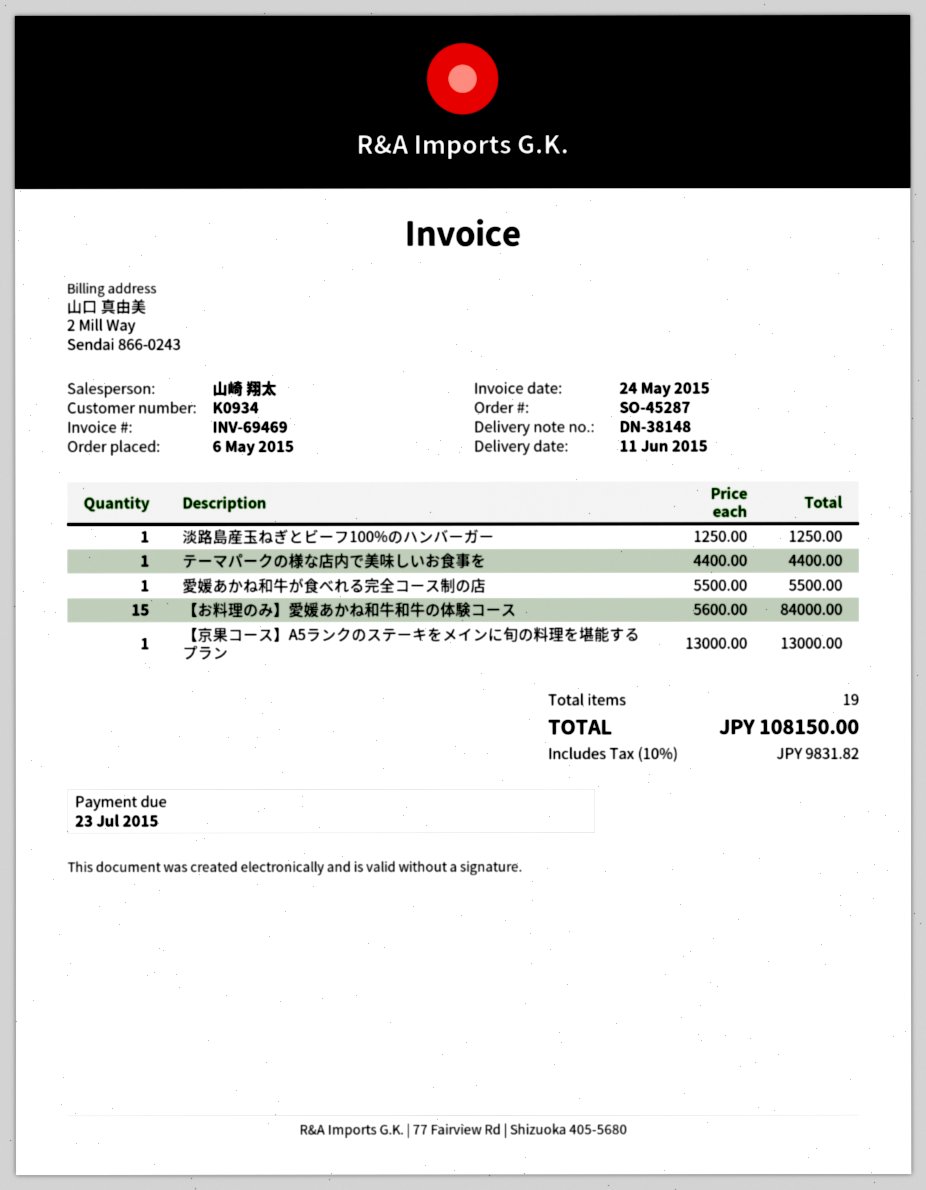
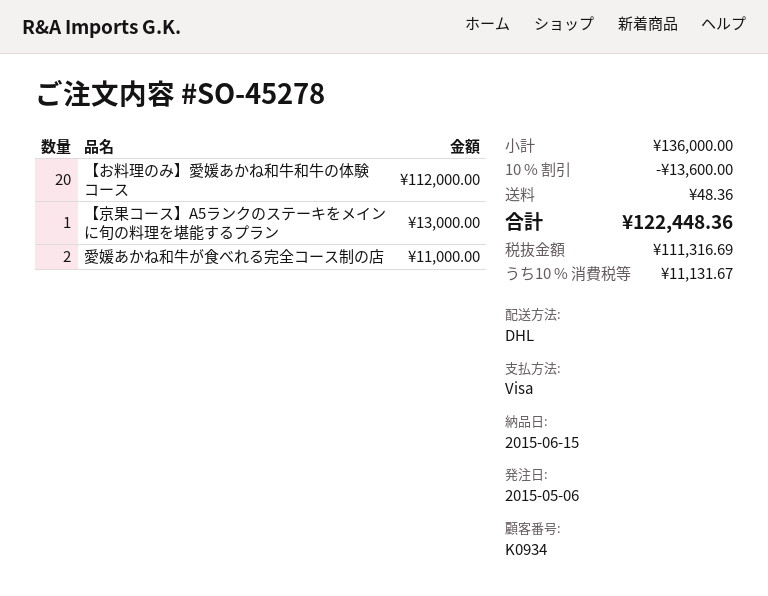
order number: SO-45287 -> SO-45278
delivery date: 2015-06-11 -> 2015-06-15
淡路島産玉ねぎとビーフ100%のハンバーガー: 1 for 1250.00 -> none
テーマパークの様な店内で美味しいお食事を: 1 for 4400.00 -> none
愛媛あかね和牛が食べれる完全コース制の店: 1 for 5500.00 -> 2 for 11000.00
【お料理のみ】愛媛あかね和牛和牛の体験コース: 15 for 84000.00 -> 20 for 112000.00
discount: none -> 10% = 13600.00
shipping: none -> 48.36
tax: 10% = 9831.82 -> 10% = 11131.67
total: 108150.00 -> 122448.36

